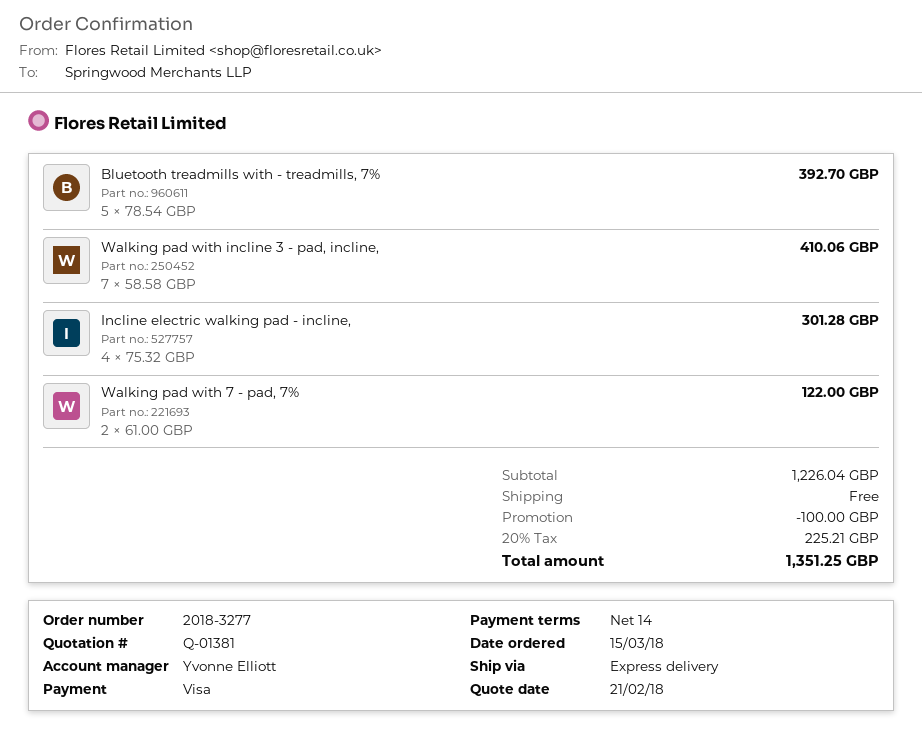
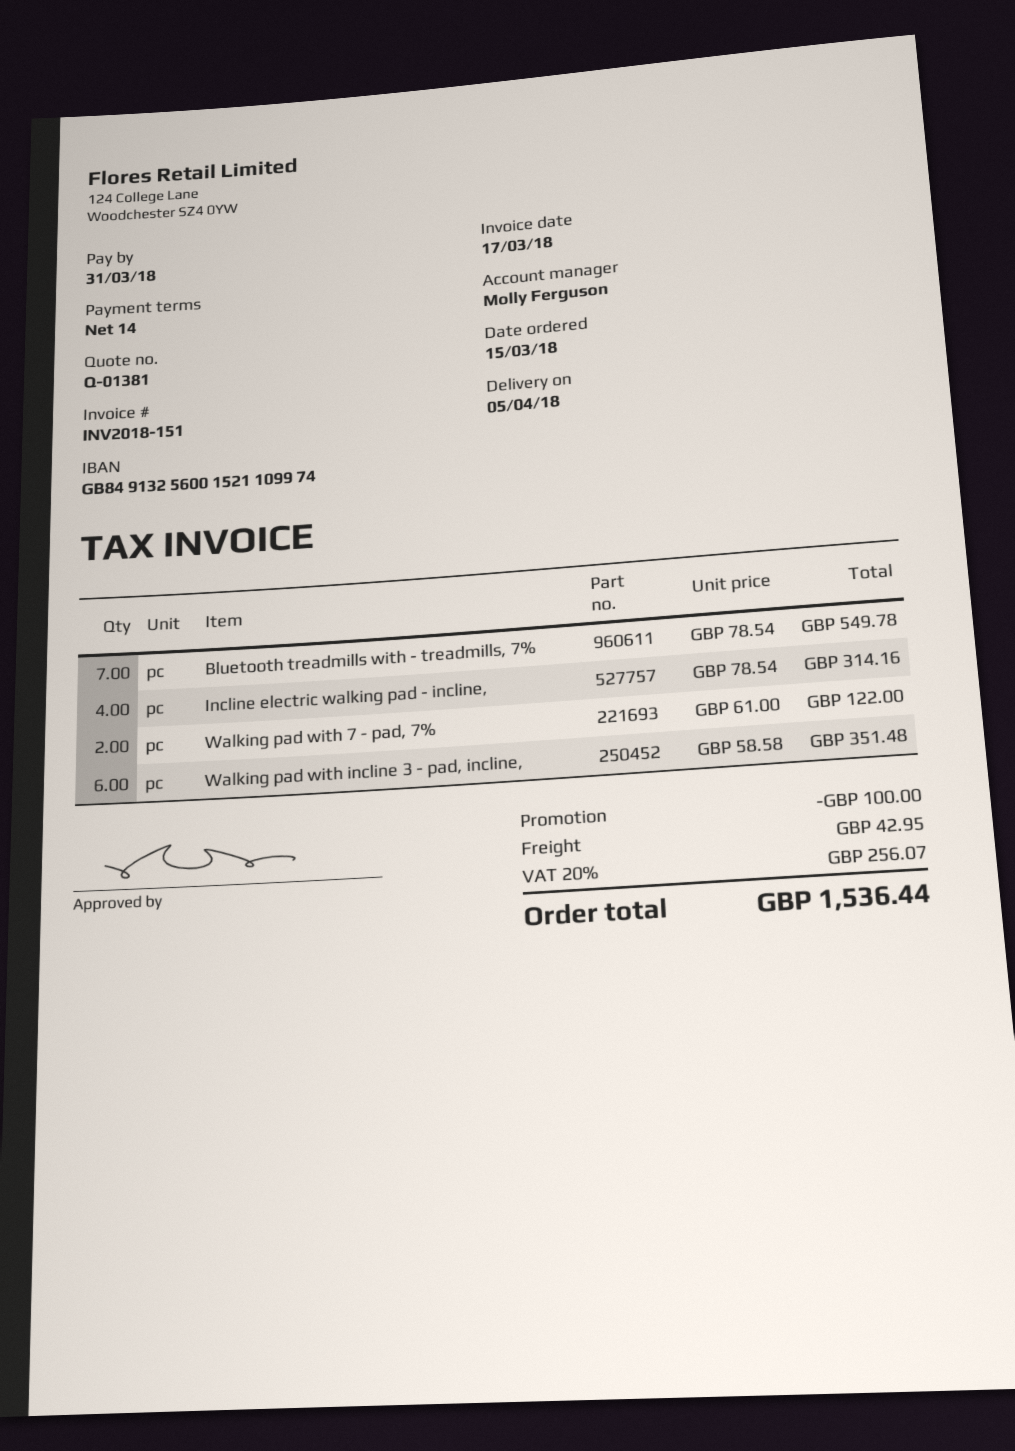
sales rep: Yvonne Elliott -> Molly Ferguson
Bluetooth treadmills with - treadmills, 7%: 5 x 78.54 = 392.70 -> 7 x 78.54 = 549.78
Walking pad with incline 3 - pad, incline,: 7 x 58.58 = 410.06 -> 6 x 58.58 = 351.48
Incline electric walking pad - incline,: 4 x 75.32 = 301.28 -> 4 x 78.54 = 314.16
shipping: 0.00 -> 42.95
tax: 20% = 225.21 -> 20% = 256.07
total: 1351.25 -> 1536.44

